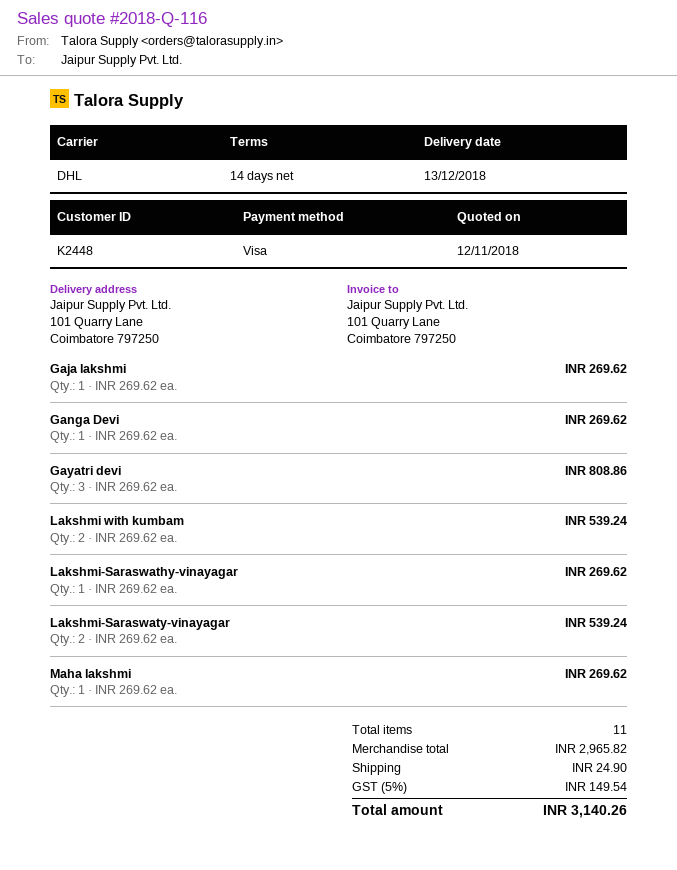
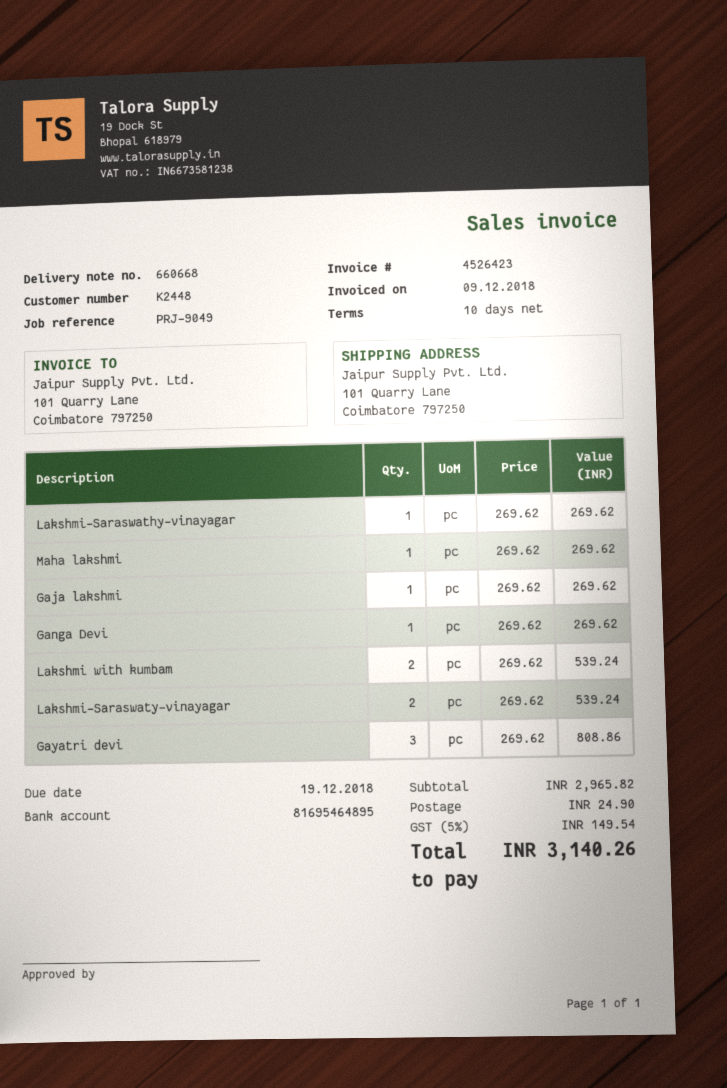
payment terms: 14 days -> 10 days

